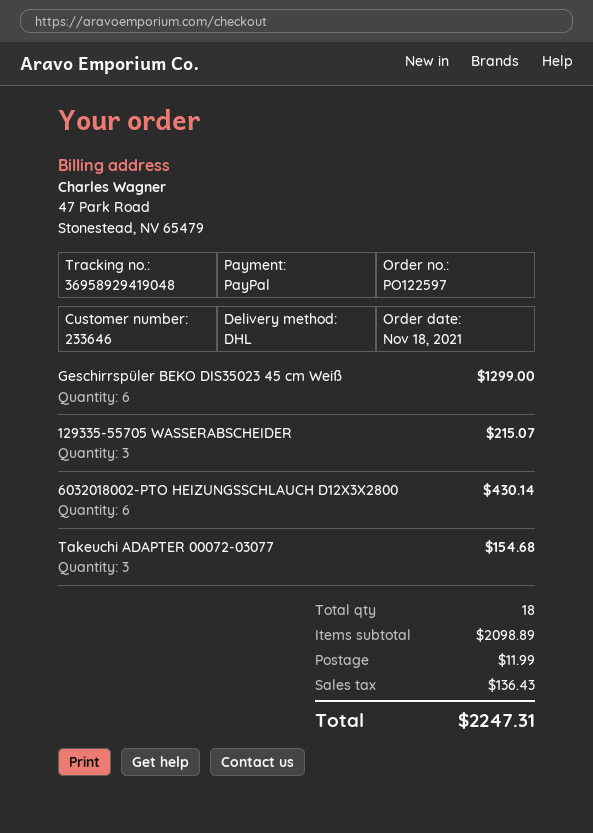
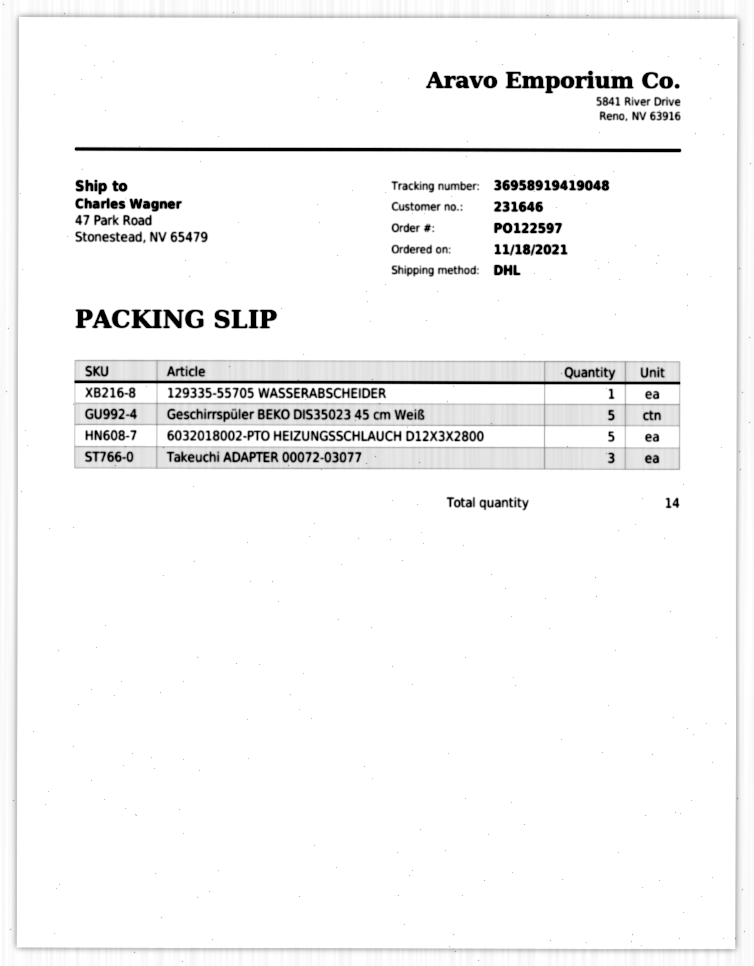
customer number: 233646 -> 231646
tracking number: 36958929419048 -> 36958919419048
Geschirrspüler BEKO DIS35023 45 cm Weiß: 6 -> 5
129335-55705 WASSERABSCHEIDER: 3 -> 1
6032018002-PTO HEIZUNGSSCHLAUCH D12X3X2800: 6 -> 5
total quantity: 18 -> 14

